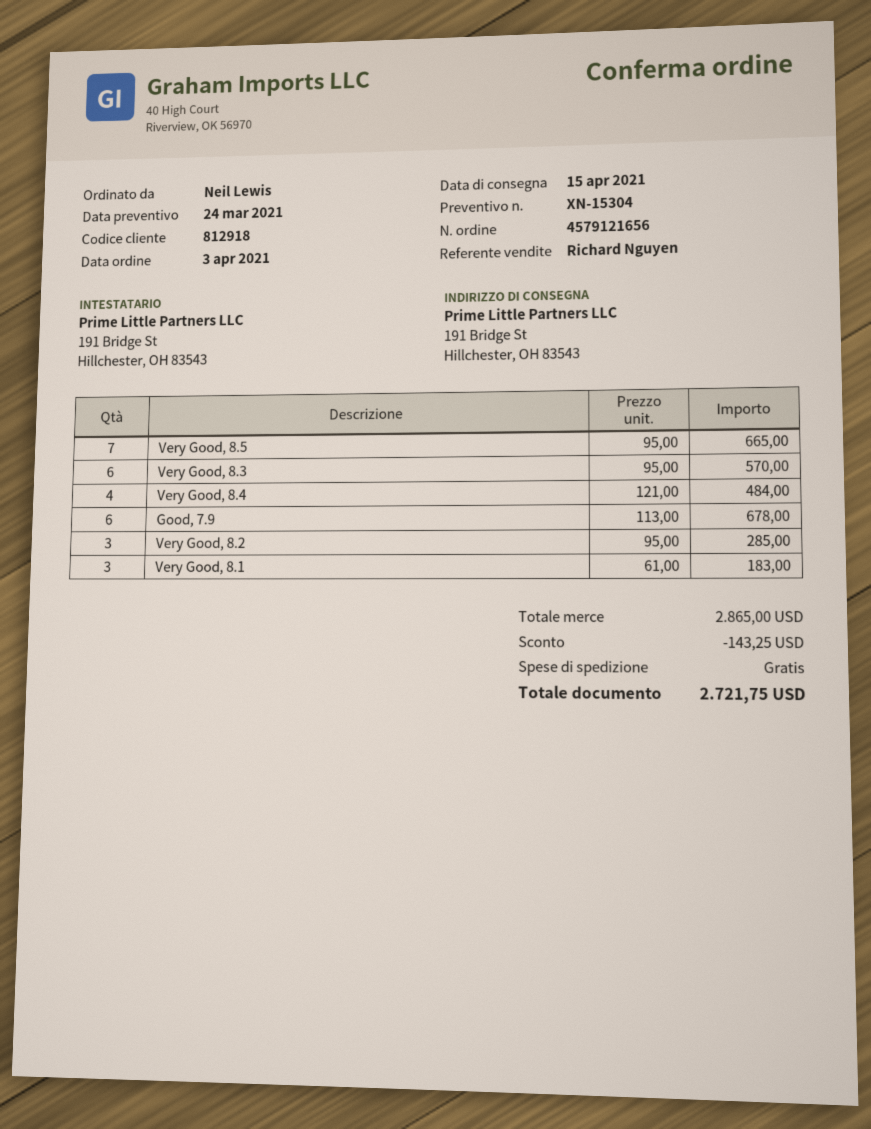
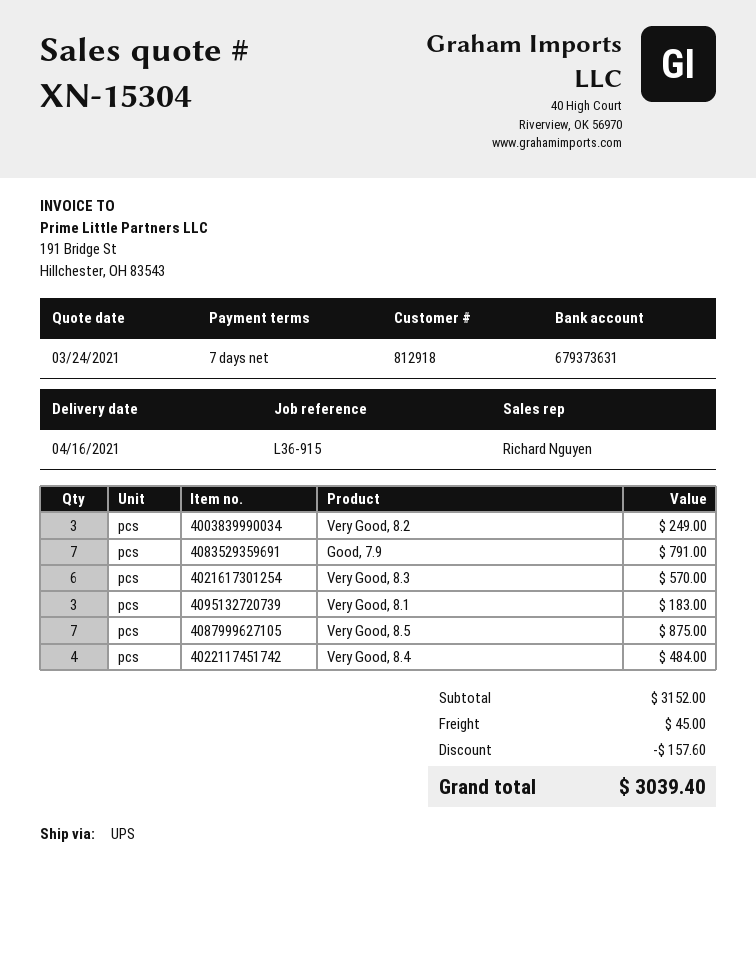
delivery date: 2021-04-15 -> 2021-04-16
Very Good, 8.5: 7 for 665.00 -> 7 for 875.00
Good, 7.9: 6 for 678.00 -> 7 for 791.00
Very Good, 8.2: 3 for 285.00 -> 3 for 249.00
subtotal: 2865.00 -> 3152.00
discount: 143.25 -> 157.60
shipping: 0.00 -> 45.00
total: 2721.75 -> 3039.40

